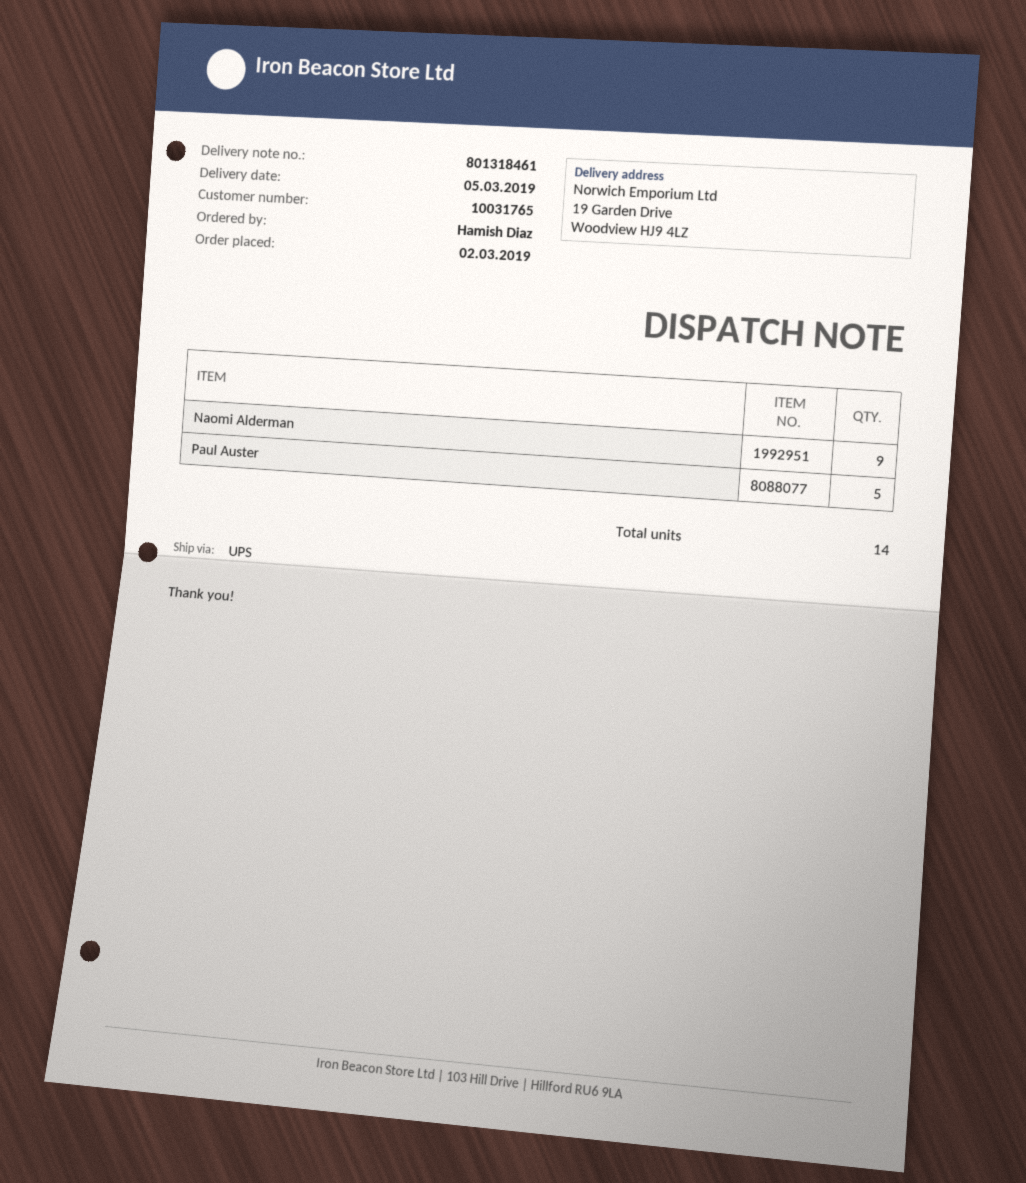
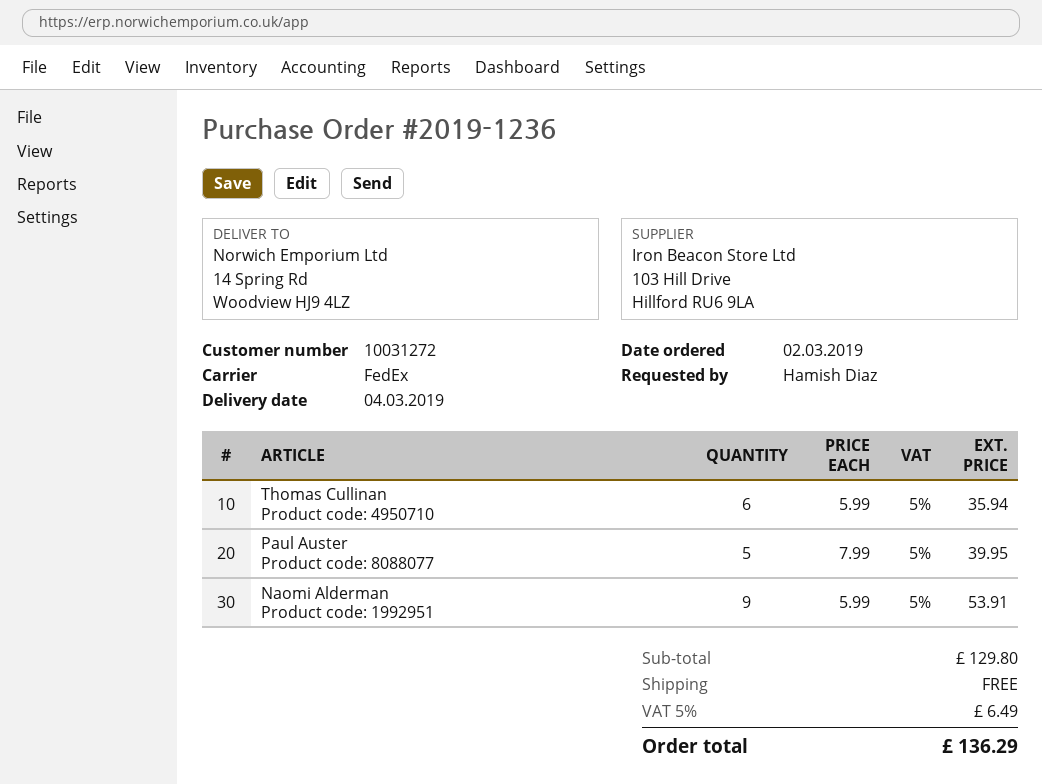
delivery date: 2019-03-05 -> 2019-03-04
customer number: 10031765 -> 10031272
shipping method: UPS -> FedEx
ship to: 19 Garden Drive, Woodview HJ9 4LZ -> 14 Spring Rd, Woodview HJ9 4LZ
Thomas Cullinan: none -> 6

